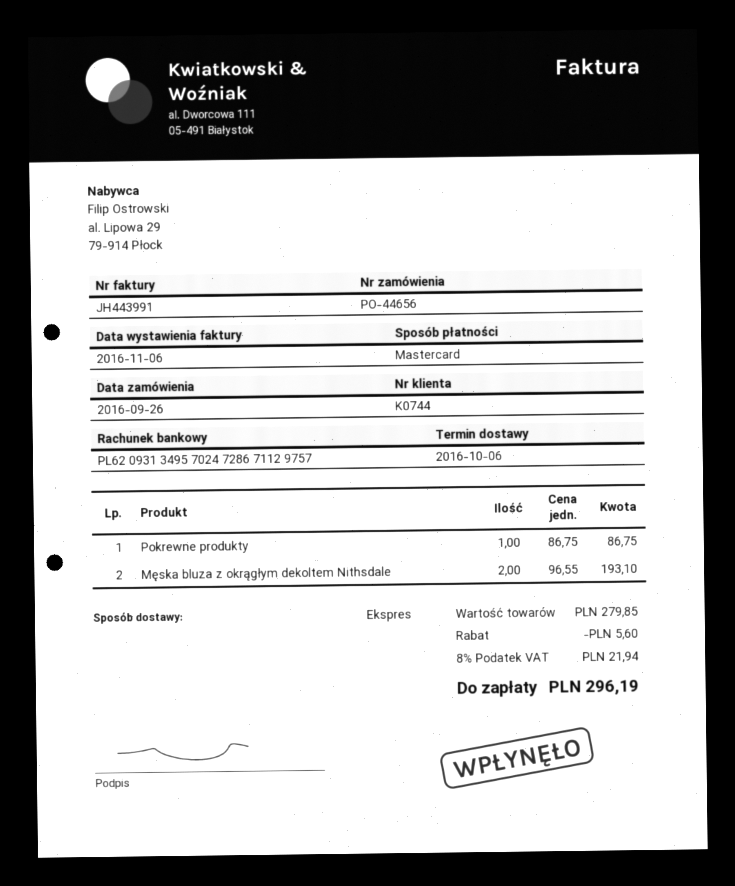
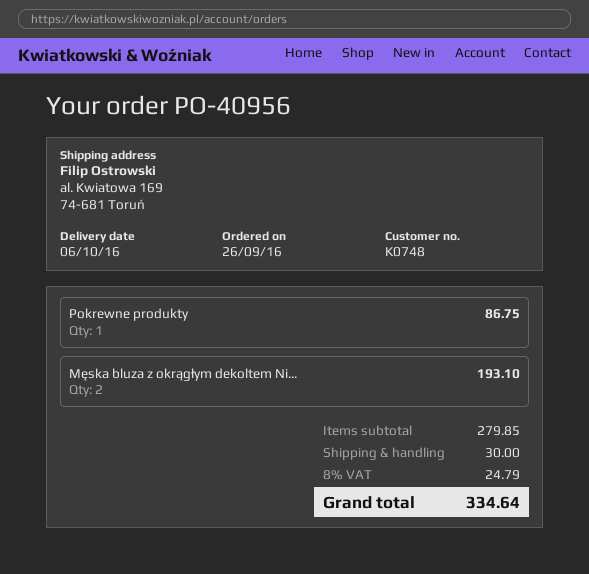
order number: PO-44656 -> PO-40956
customer number: K0744 -> K0748
discount: 5.60 -> none
shipping: none -> 30.00
tax: 8% = 21.94 -> 8% = 24.79
total: 296.19 -> 334.64

